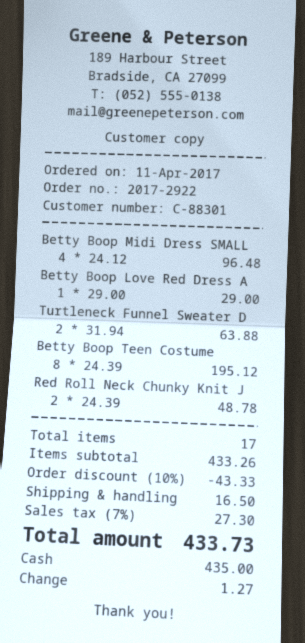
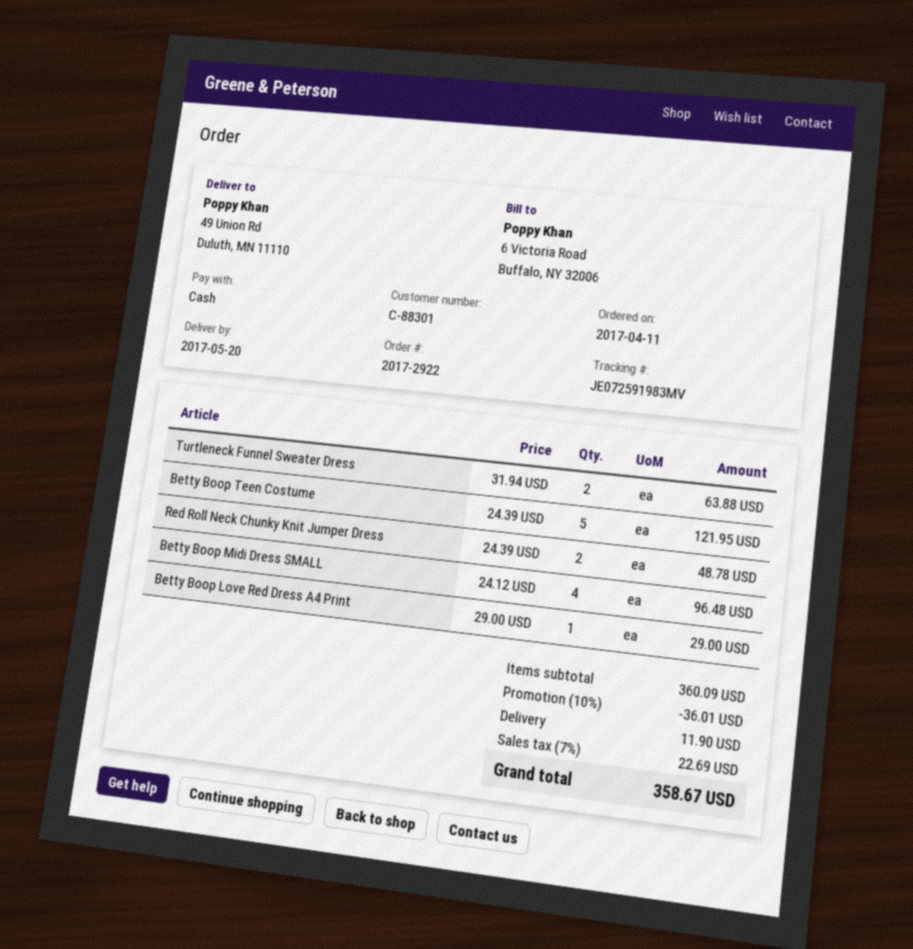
Betty Boop Teen Costume: 8 x 24.39 = 195.12 -> 5 x 24.39 = 121.95
subtotal: 433.26 -> 360.09
discount: 10% = 43.33 -> 10% = 36.01
shipping: 16.50 -> 11.90
tax: 7% = 27.30 -> 7% = 22.69
total: 433.73 -> 358.67

